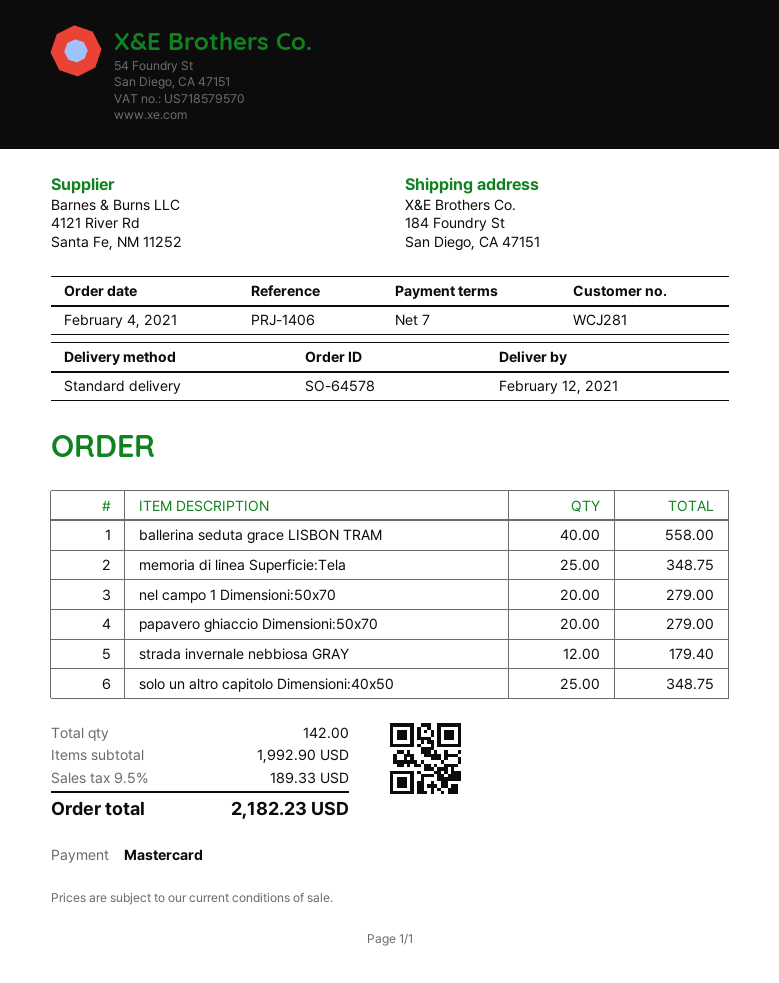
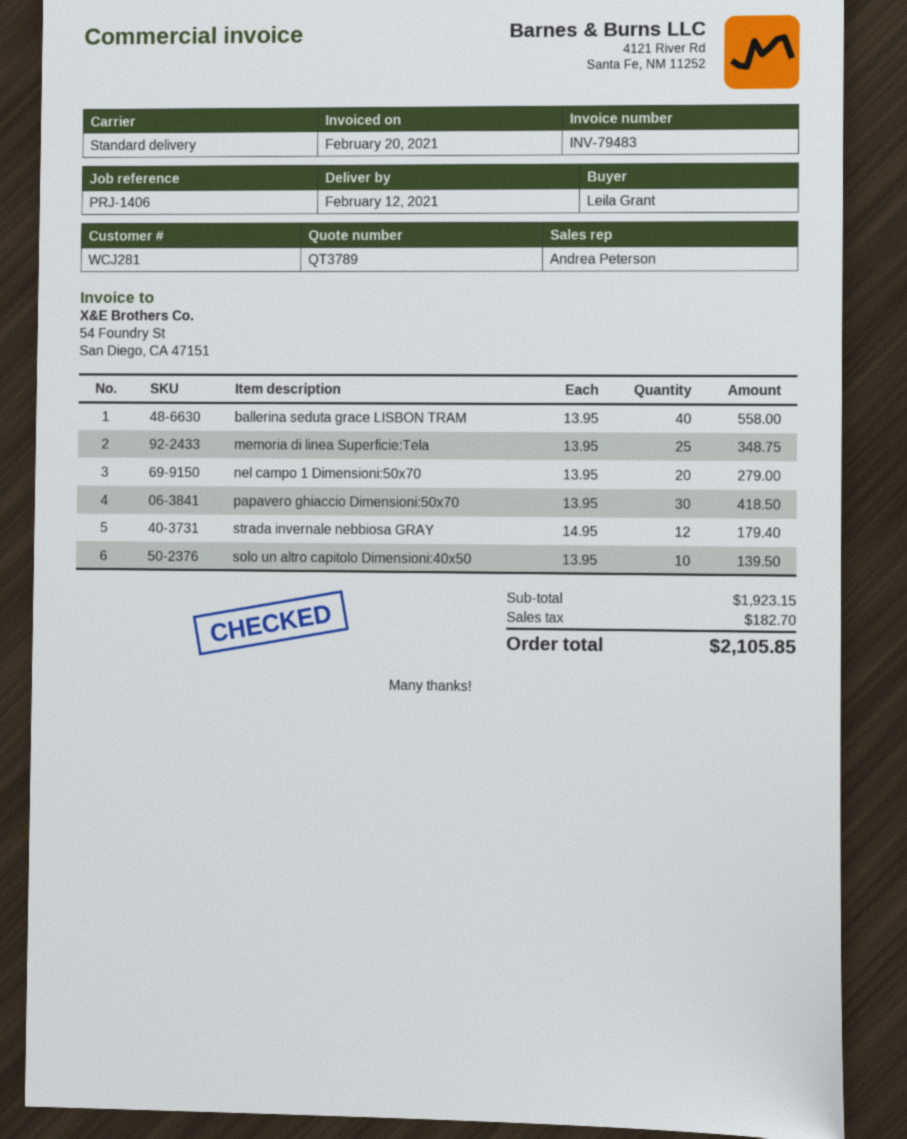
papavero ghiaccio Dimensioni:50x70: 20 for 279.00 -> 30 for 418.50
solo un altro capitolo Dimensioni:40x50: 25 for 348.75 -> 10 for 139.50
subtotal: 1992.90 -> 1923.15
tax: 189.33 -> 182.70
total: 2182.23 -> 2105.85

